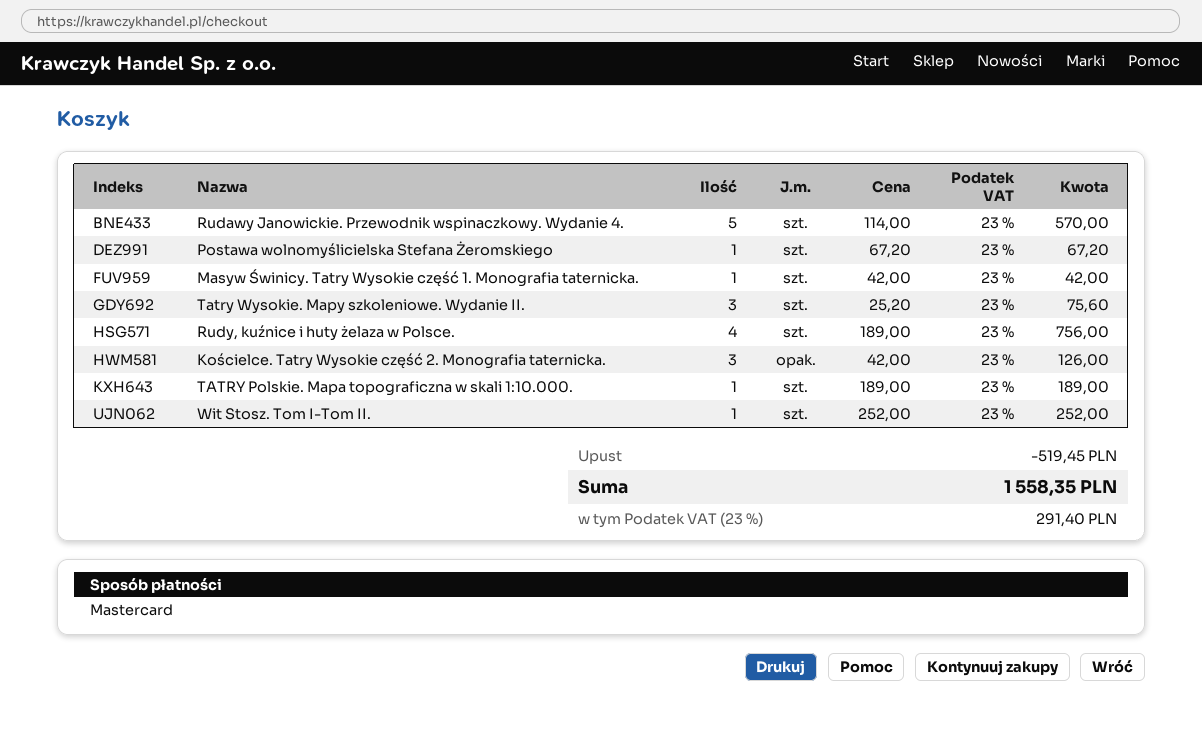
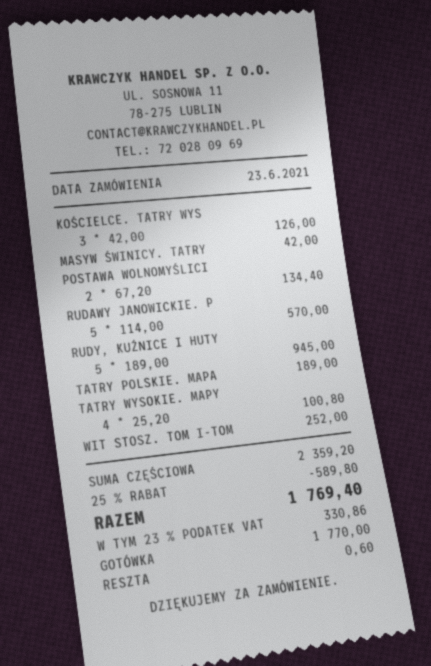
payment method: Mastercard -> cash
Postawa wolnomyślicielska Stefana Żeromskiego: 1 x 67.20 = 67.20 -> 2 x 67.20 = 134.40
Tatry Wysokie. Mapy szkoleniowe. Wydanie II.: 3 x 25.20 = 75.60 -> 4 x 25.20 = 100.80
Rudy, kuźnice i huty żelaza w Polsce.: 4 x 189.00 = 756.00 -> 5 x 189.00 = 945.00
discount: 519.45 -> 589.80
tax: 23% = 291.40 -> 23% = 330.86
total: 1558.35 -> 1769.40

